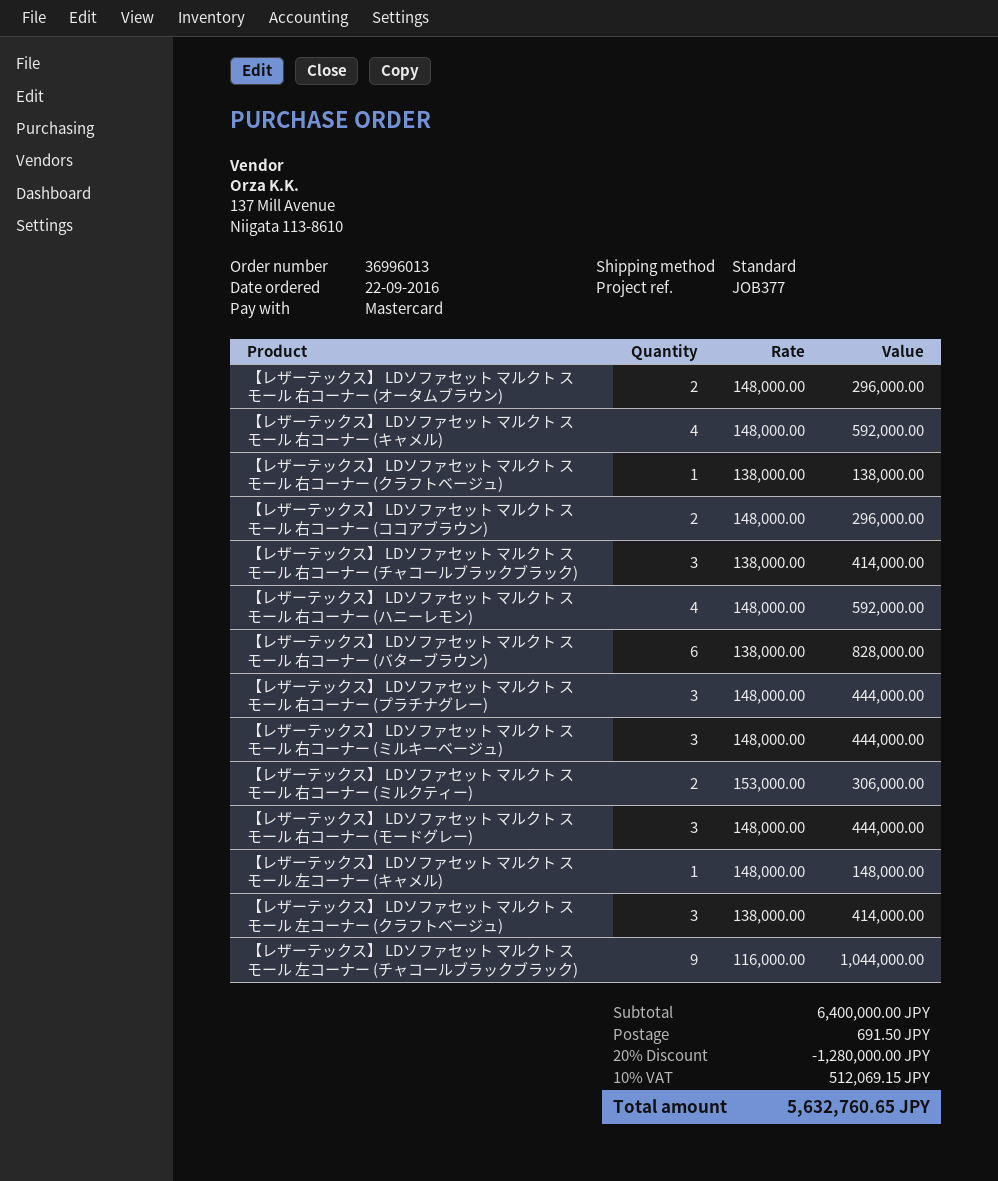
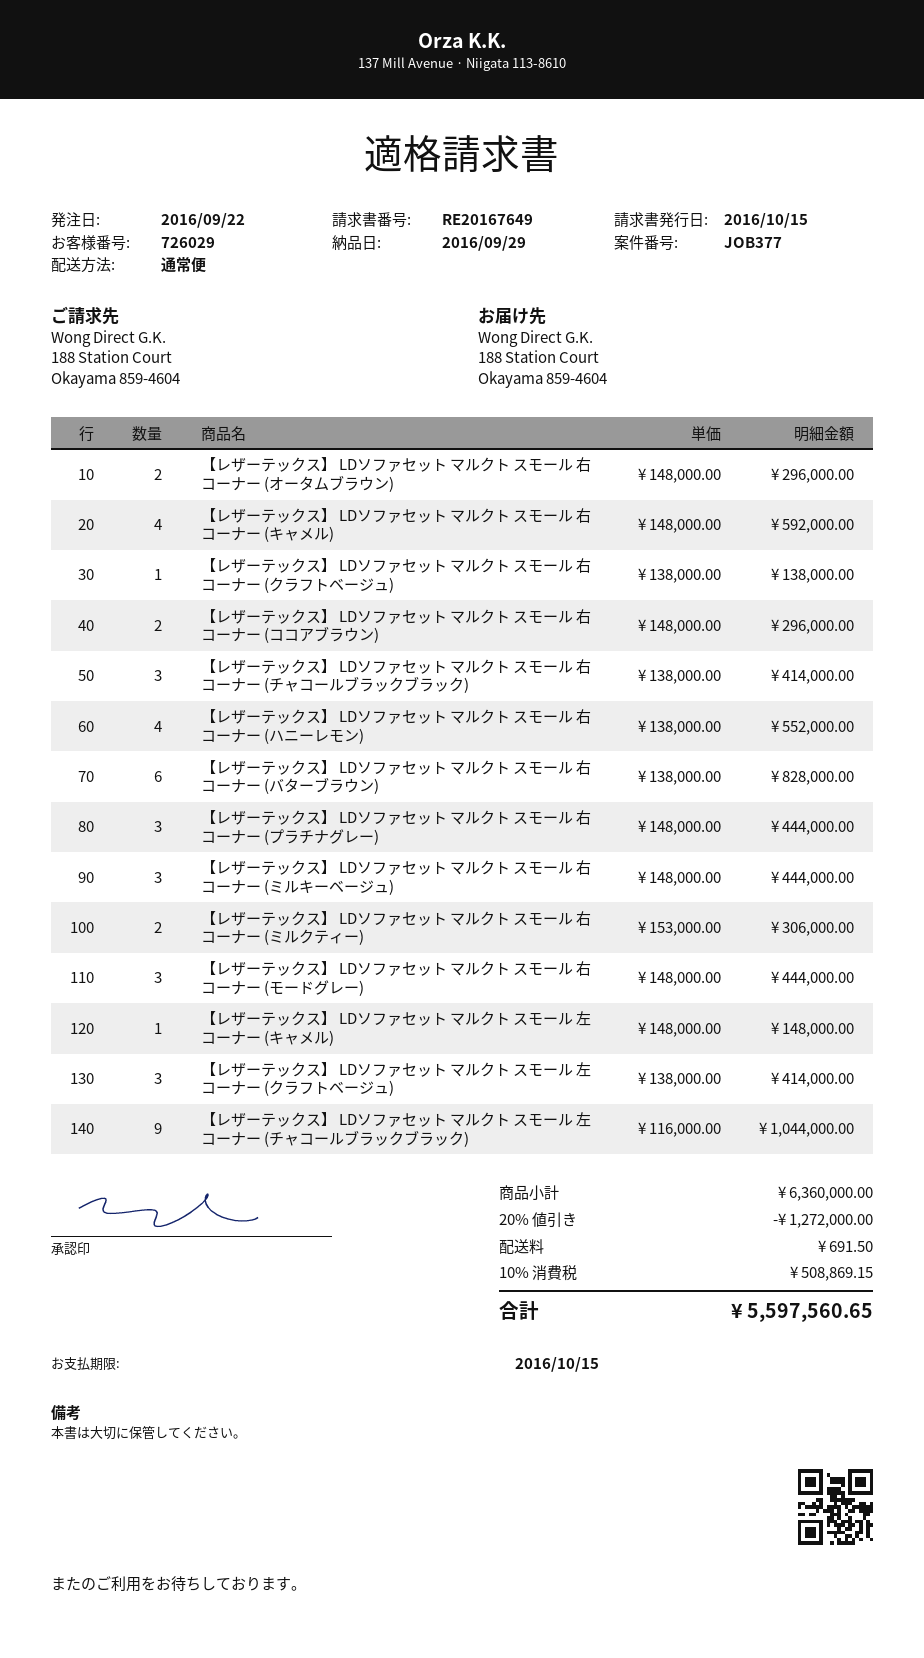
【レザーテックス】 LDソファセット マルクト スモール 右コーナー (ハニーレモン): 4 x 148000.00 = 592000.00 -> 4 x 138000.00 = 552000.00
subtotal: 6400000.00 -> 6360000.00
discount: 20% = 1280000.00 -> 20% = 1272000.00
tax: 10% = 512069.15 -> 10% = 508869.15
total: 5632760.65 -> 5597560.65

